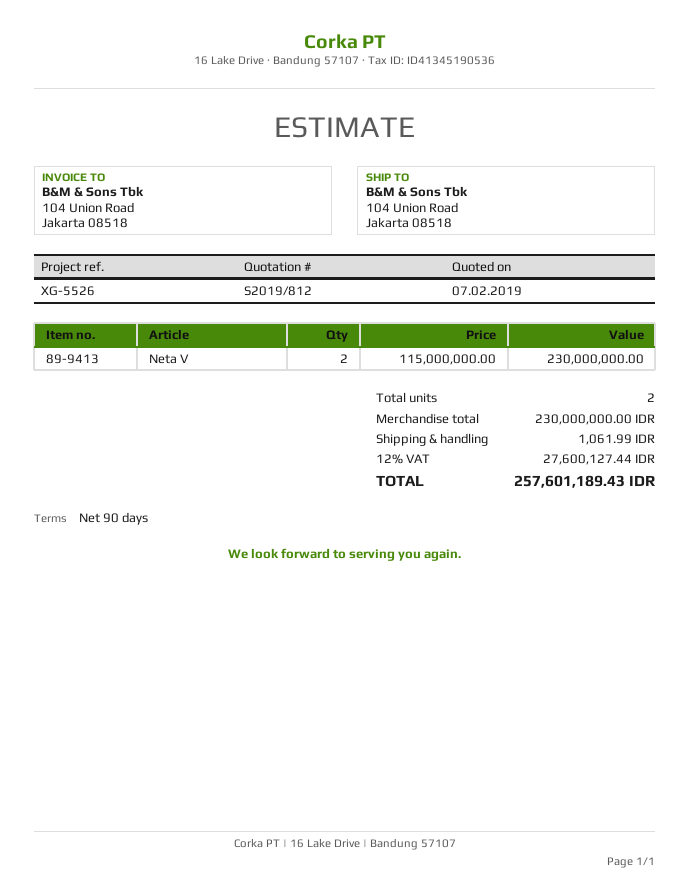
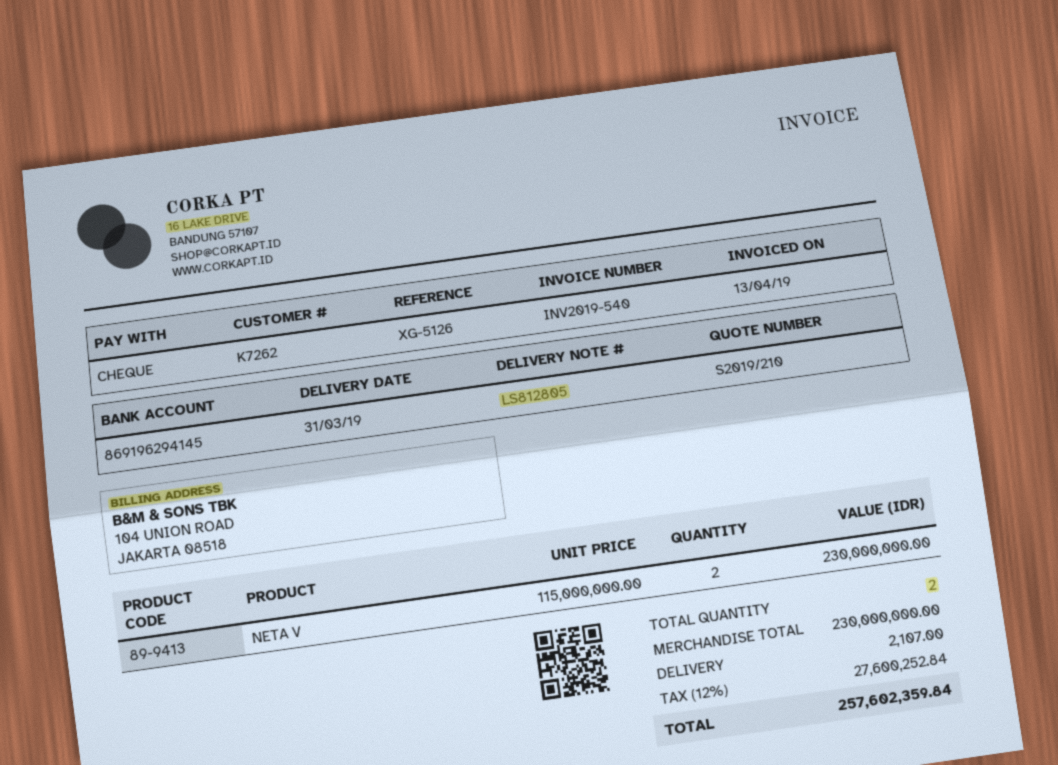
quote number: S2019/812 -> S2019/210
reference: XG-5526 -> XG-5126
shipping: 1061.99 -> 2107.00
tax: 12% = 27600127.44 -> 12% = 27600252.84
total: 257601189.43 -> 257602359.84

